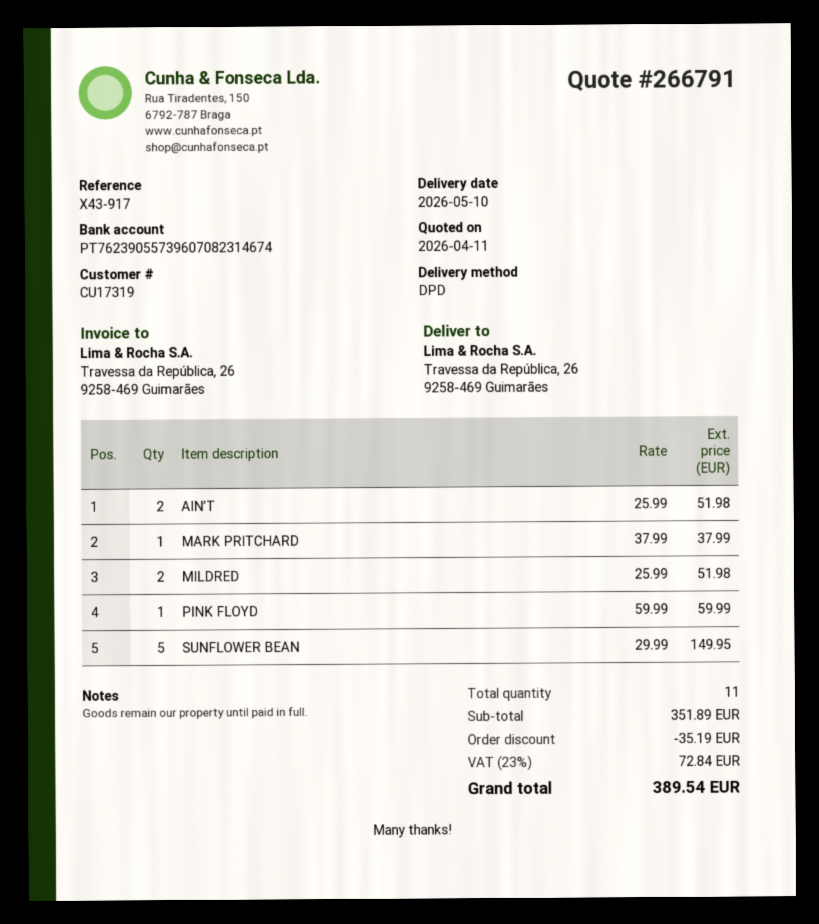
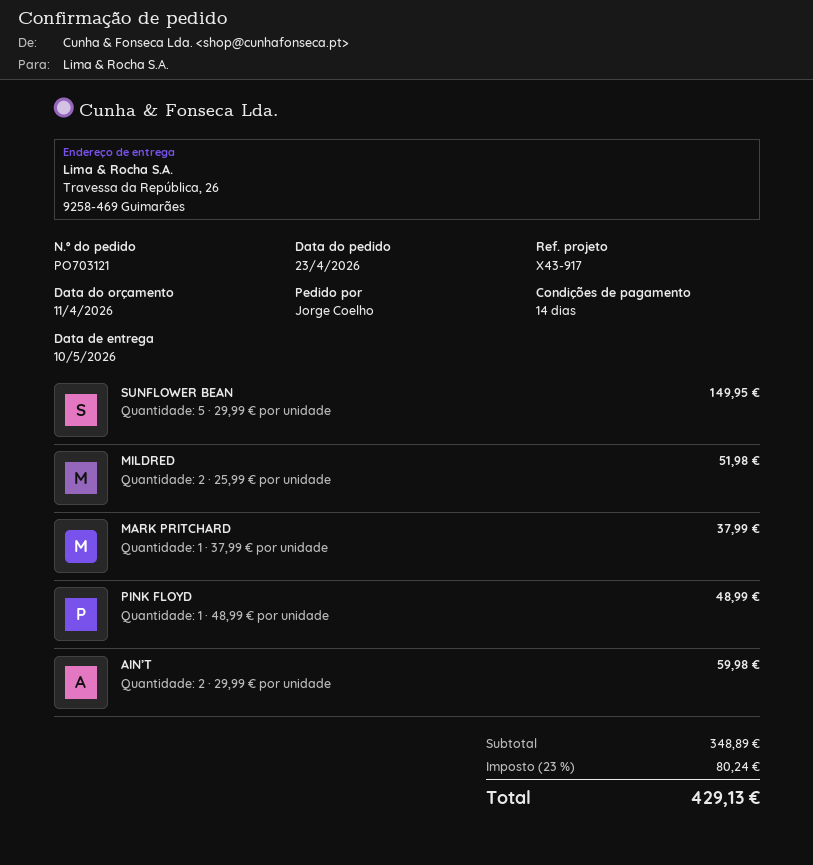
AIN’T: 2 x 25.99 = 51.98 -> 2 x 29.99 = 59.98
PINK FLOYD: 1 x 59.99 = 59.99 -> 1 x 48.99 = 48.99
subtotal: 351.89 -> 348.89
discount: 35.19 -> none
tax: 23% = 72.84 -> 23% = 80.24
total: 389.54 -> 429.13

